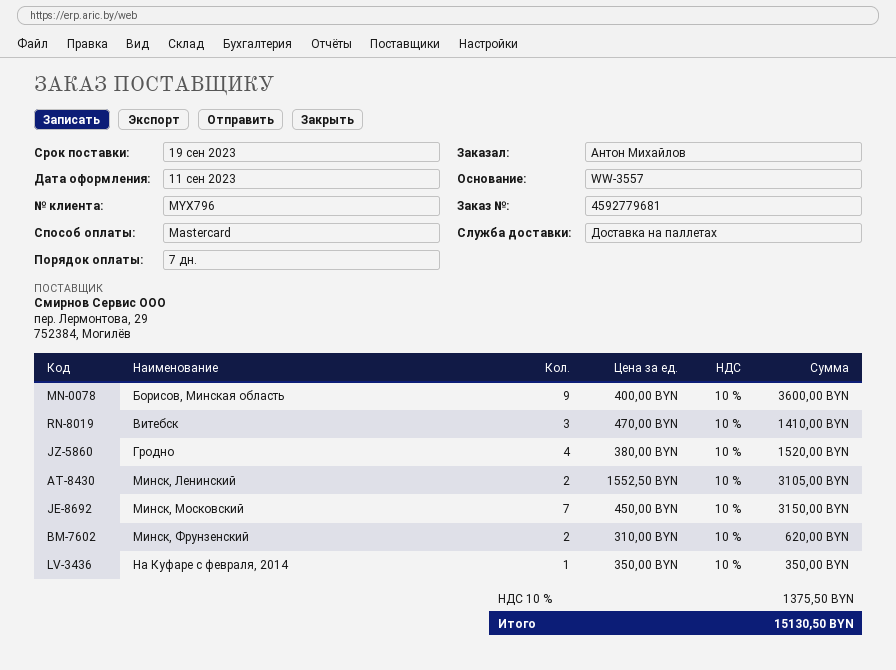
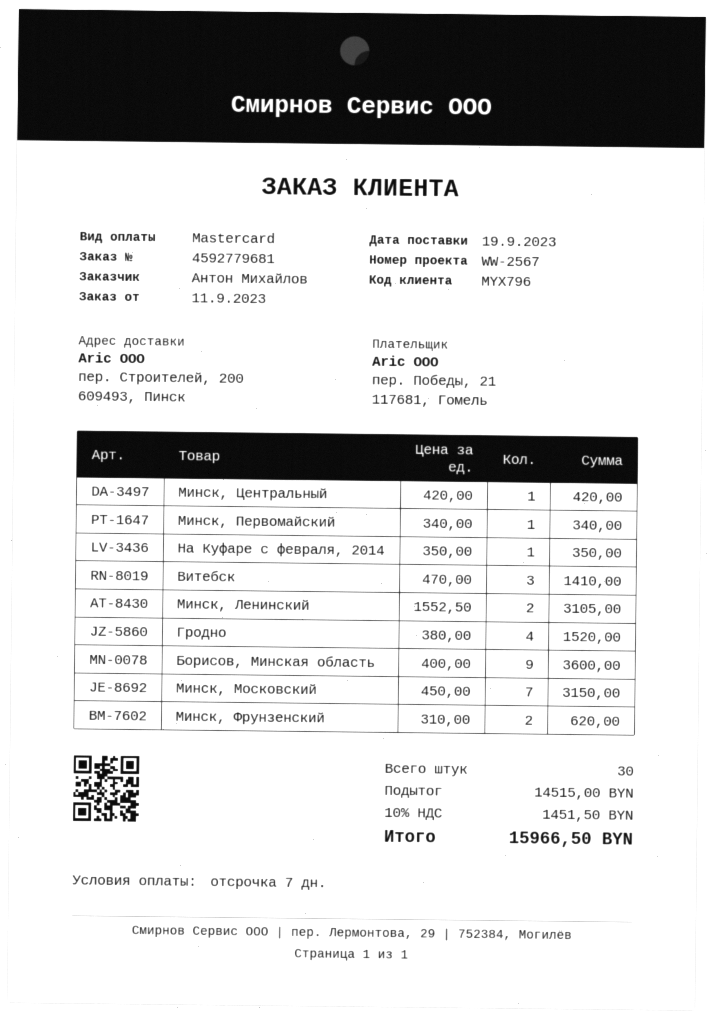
reference: WW-3557 -> WW-2567
Минск, Центральный: none -> 1 x 420.00 = 420.00
Минск, Первомайский: none -> 1 x 340.00 = 340.00
tax: 10% = 1375.50 -> 10% = 1451.50
total: 15130.50 -> 15966.50

